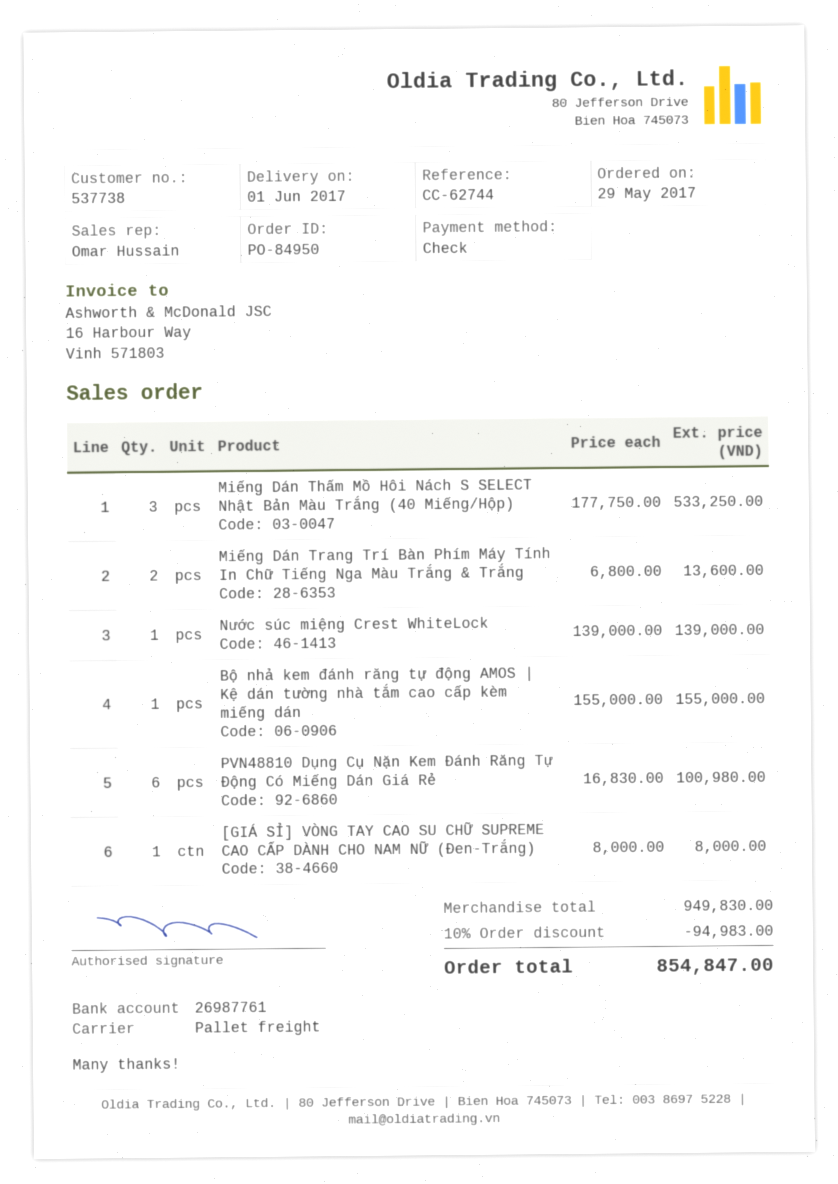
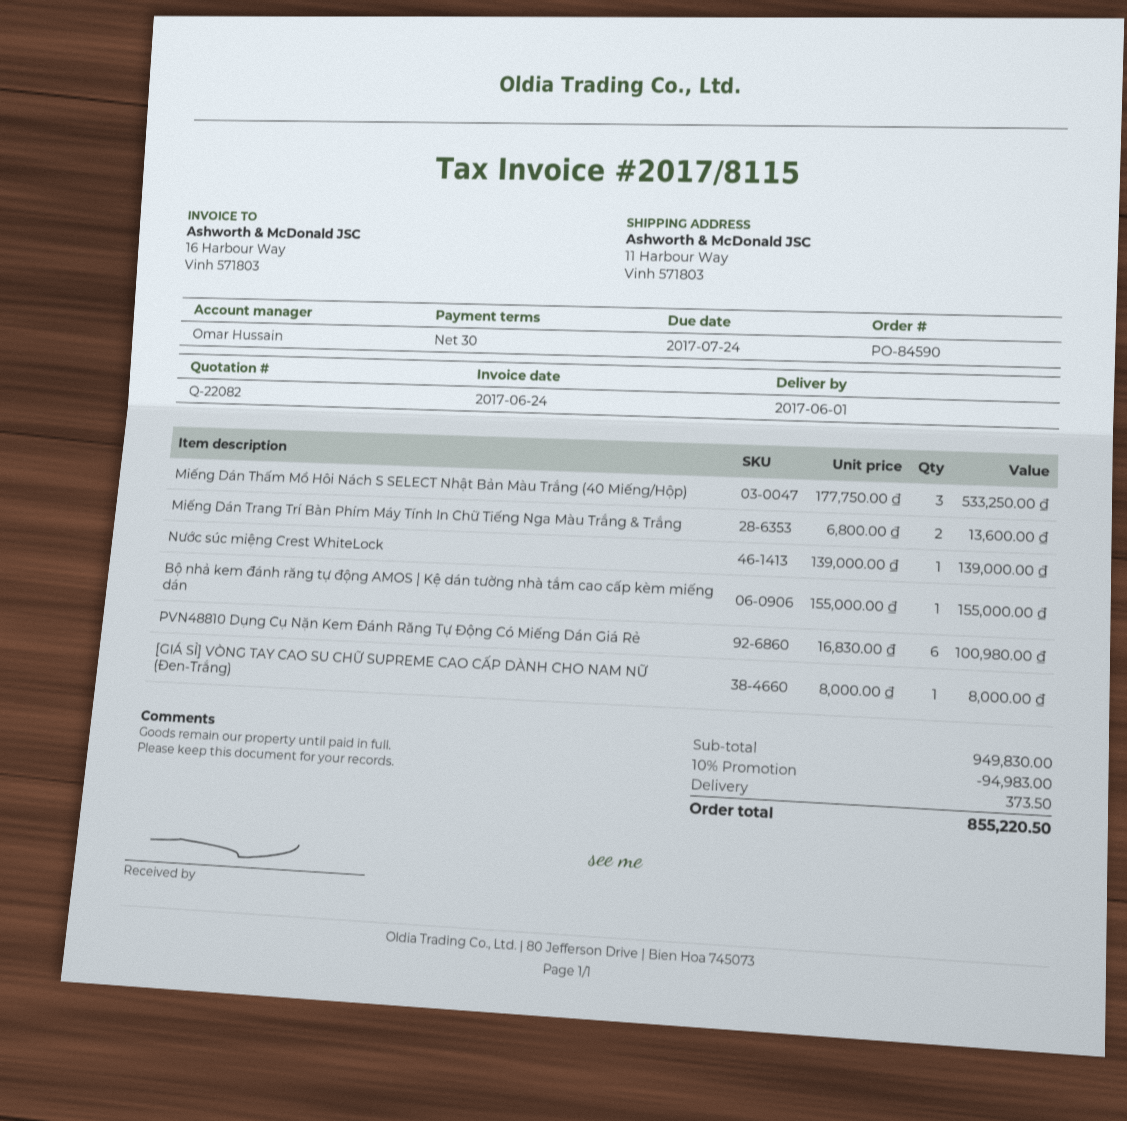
order number: PO-84950 -> PO-84590
shipping: none -> 373.50
total: 854847.00 -> 855220.50

